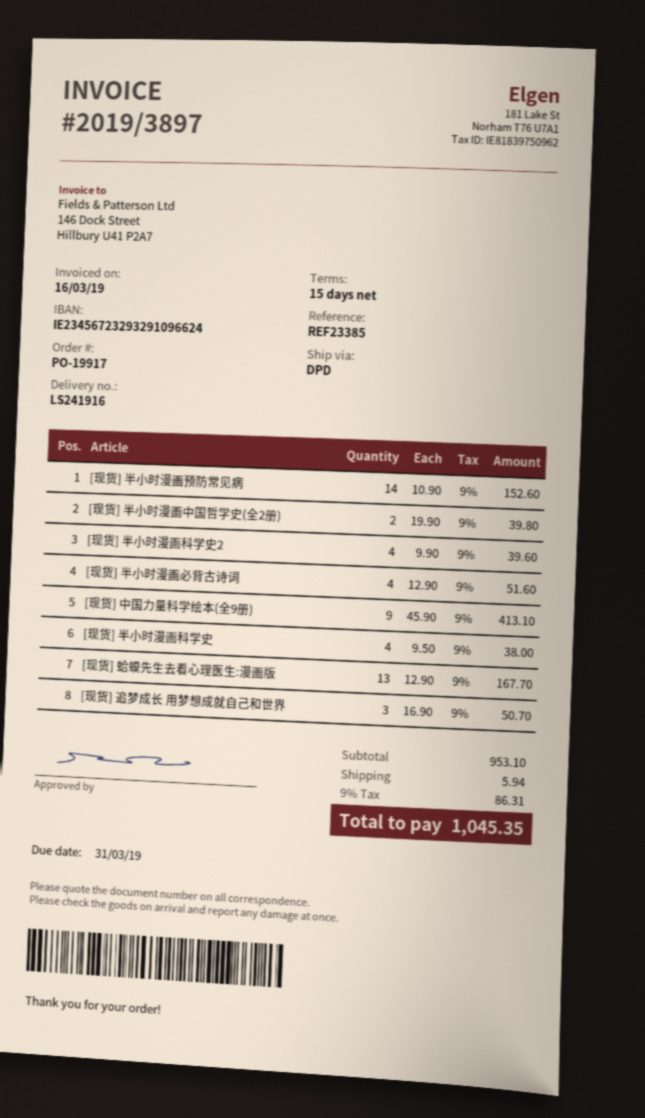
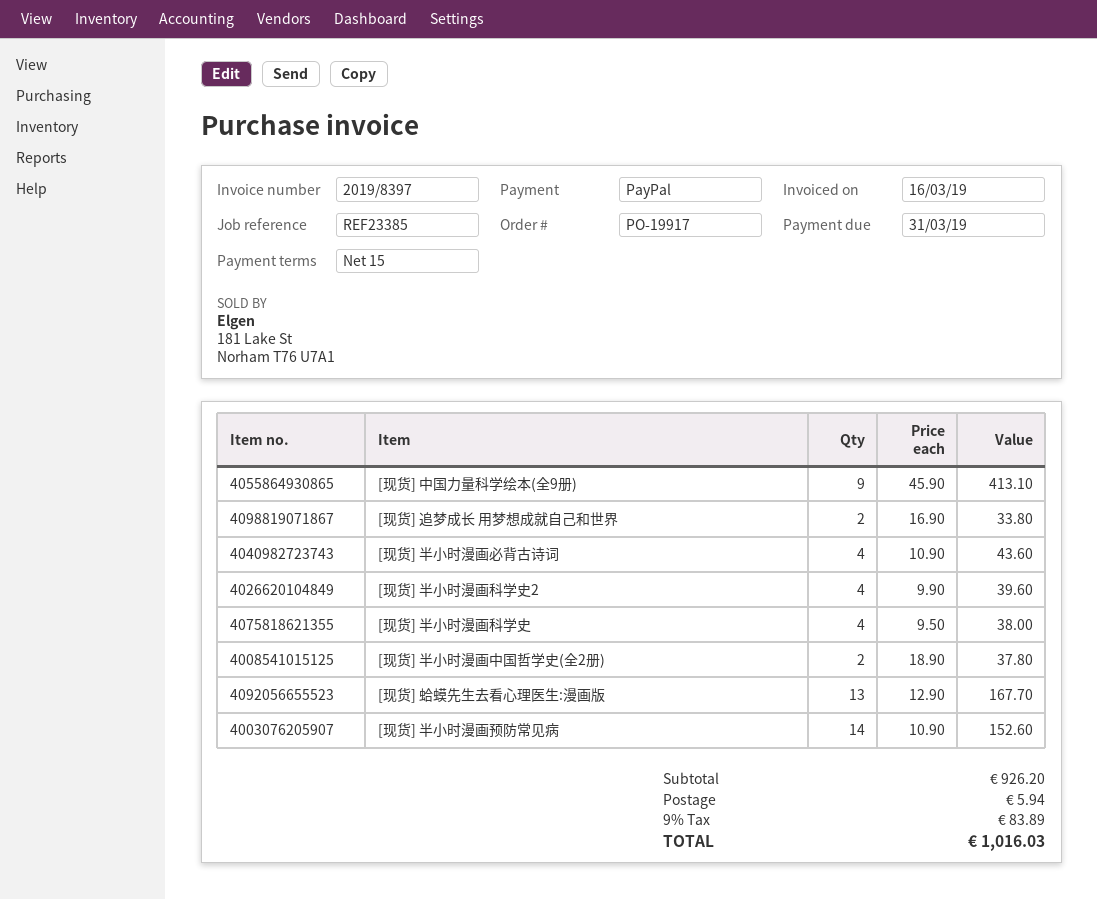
invoice number: 2019/3897 -> 2019/8397
[现货] 半小时漫画中国哲学史(全2册): 2 x 19.90 = 39.80 -> 2 x 18.90 = 37.80
[现货] 半小时漫画必背古诗词: 4 x 12.90 = 51.60 -> 4 x 10.90 = 43.60
[现货] 追梦成长 用梦想成就自己和世界: 3 x 16.90 = 50.70 -> 2 x 16.90 = 33.80
subtotal: 953.10 -> 926.20
tax: 9% = 86.31 -> 9% = 83.89
total: 1045.35 -> 1016.03

